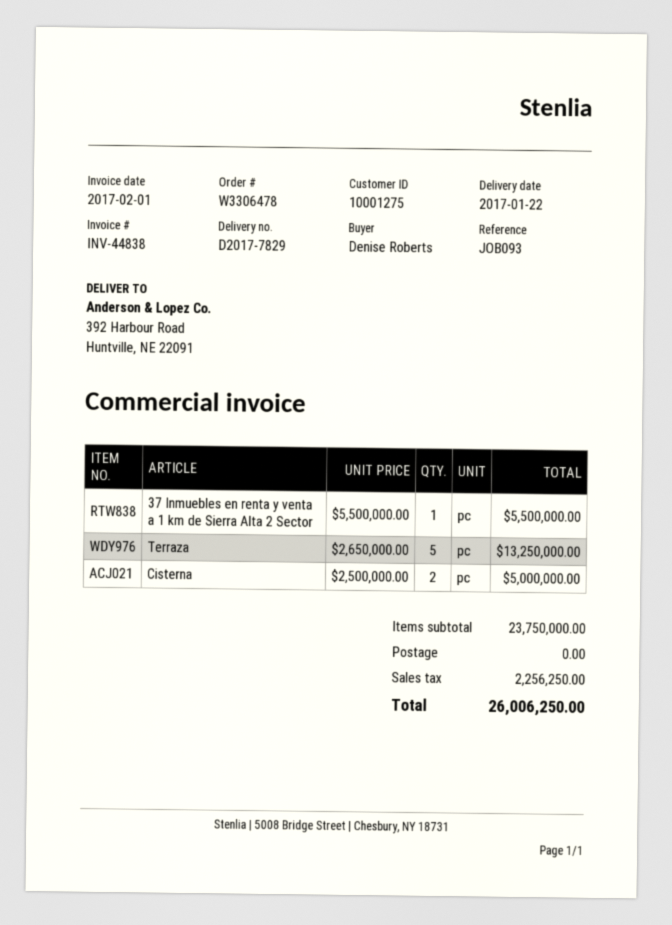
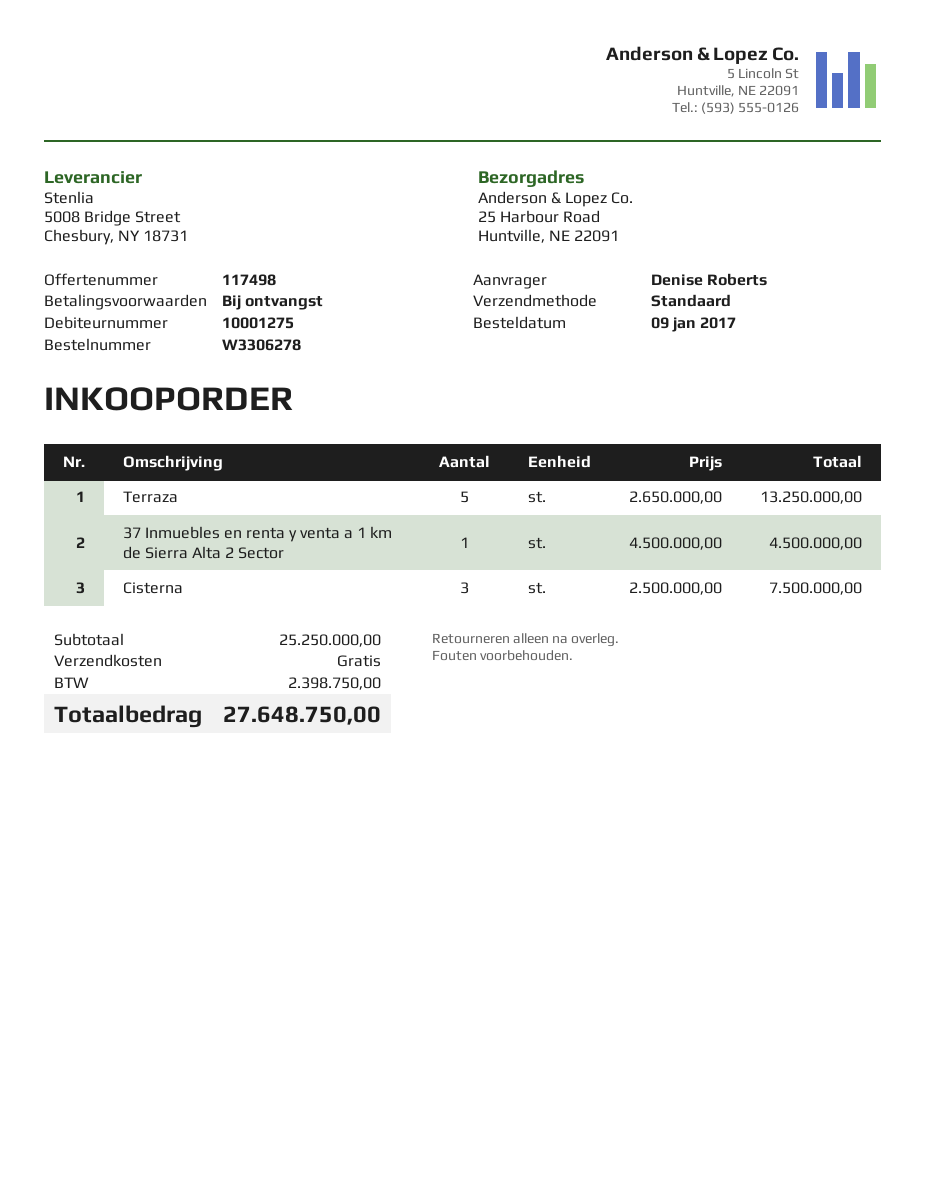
order number: W3306478 -> W3306278
ship to: 392 Harbour Road, Huntville, NE 22091 -> 25 Harbour Road, Huntville, NE 22091
37 Inmuebles en renta y venta a 1 km de Sierra Alta 2 Sector: 1 x 5500000.00 = 5500000.00 -> 1 x 4500000.00 = 4500000.00
Cisterna: 2 x 2500000.00 = 5000000.00 -> 3 x 2500000.00 = 7500000.00
subtotal: 23750000.00 -> 25250000.00
tax: 2256250.00 -> 2398750.00
total: 26006250.00 -> 27648750.00

